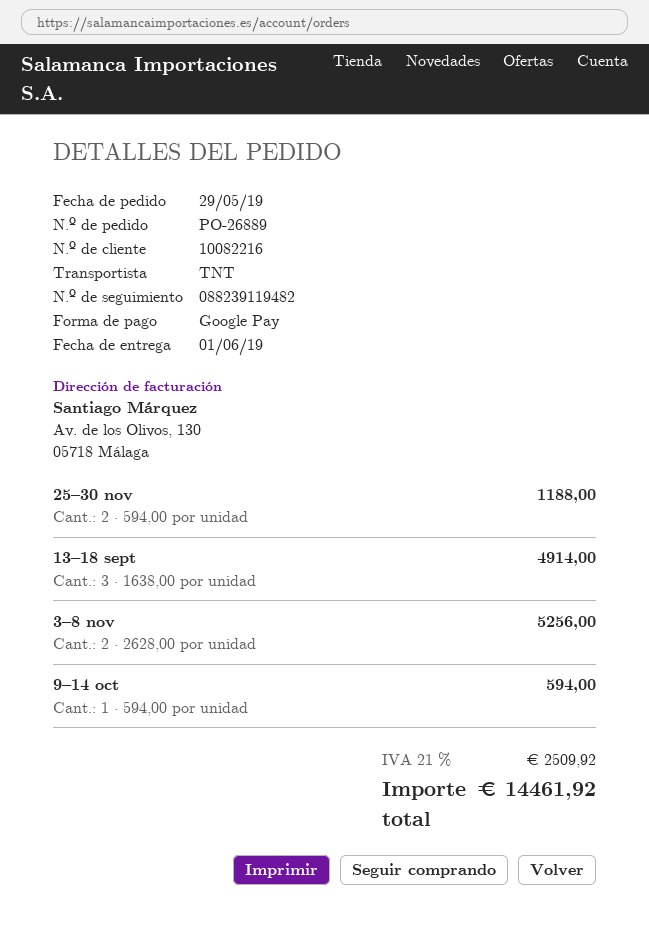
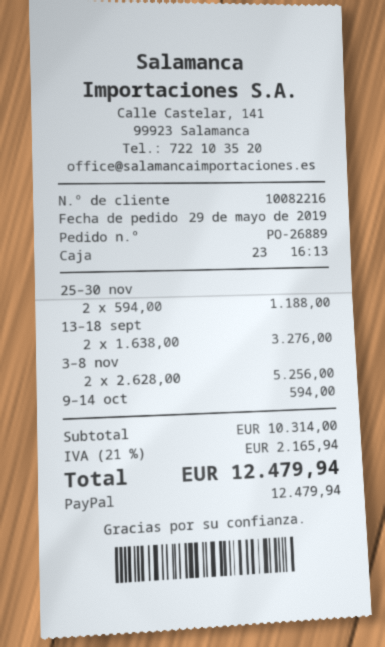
payment method: Google Pay -> PayPal
13–18 sept: 3 x 1638.00 = 4914.00 -> 2 x 1638.00 = 3276.00
tax: 21% = 2509.92 -> 21% = 2165.94
total: 14461.92 -> 12479.94

